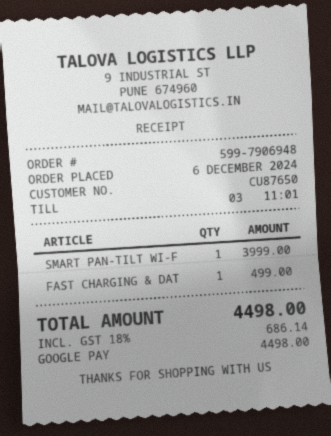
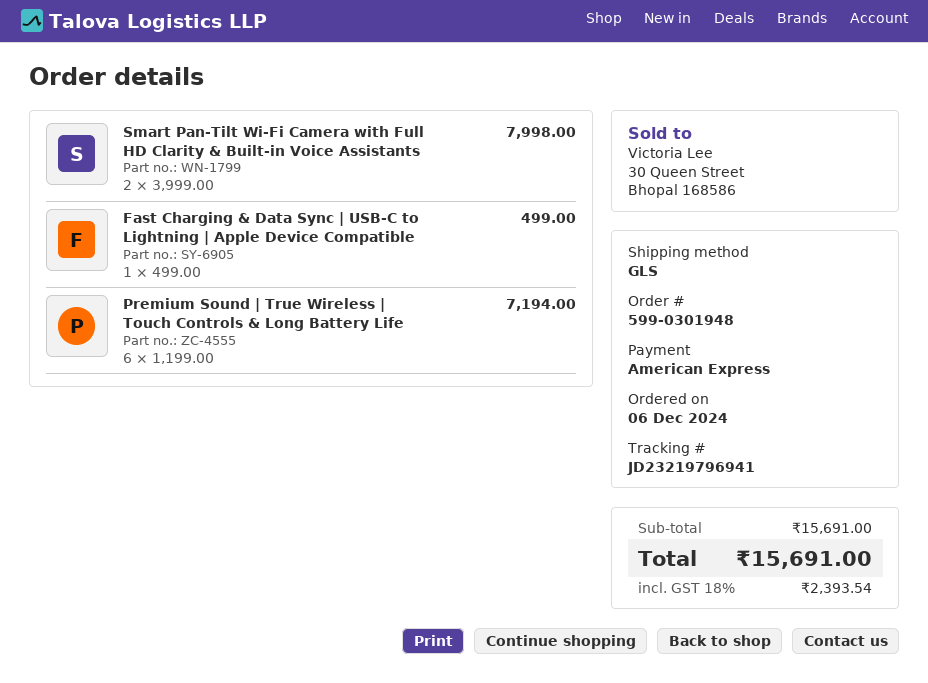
order number: 599-7906948 -> 599-0301948
payment method: Google Pay -> American Express
SMART PAN‑TILT WI‑F: 1 for 3999.00 -> 2 for 7998.00
Premium Sound | True Wireless | Touch Controls & Long Battery Life: none -> 6 for 7194.00
tax: 18% = 686.14 -> 18% = 2393.54
total: 4498.00 -> 15691.00

